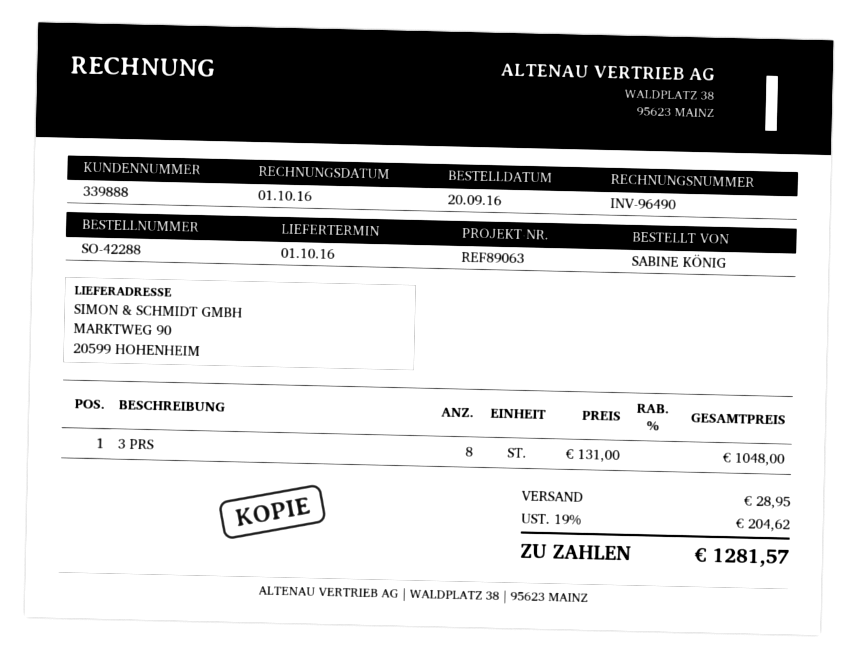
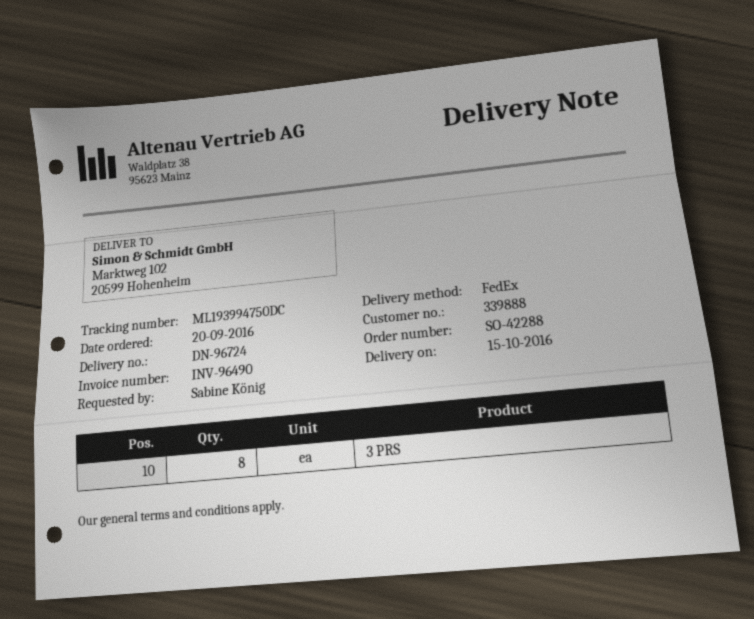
delivery date: 2016-10-01 -> 2016-10-15
ship to: MARKTWEG 90, 20599 HOHENHEIM -> Marktweg 102, 20599 Hohenheim

